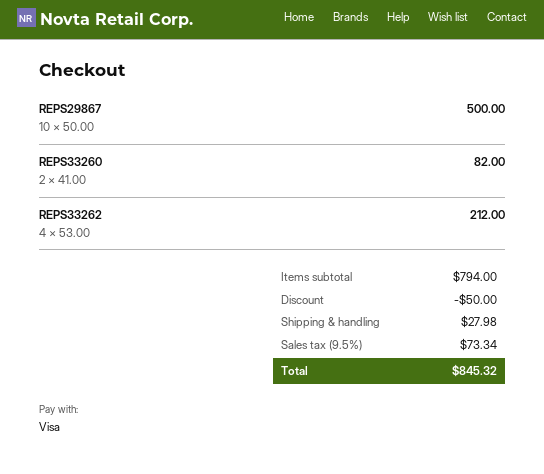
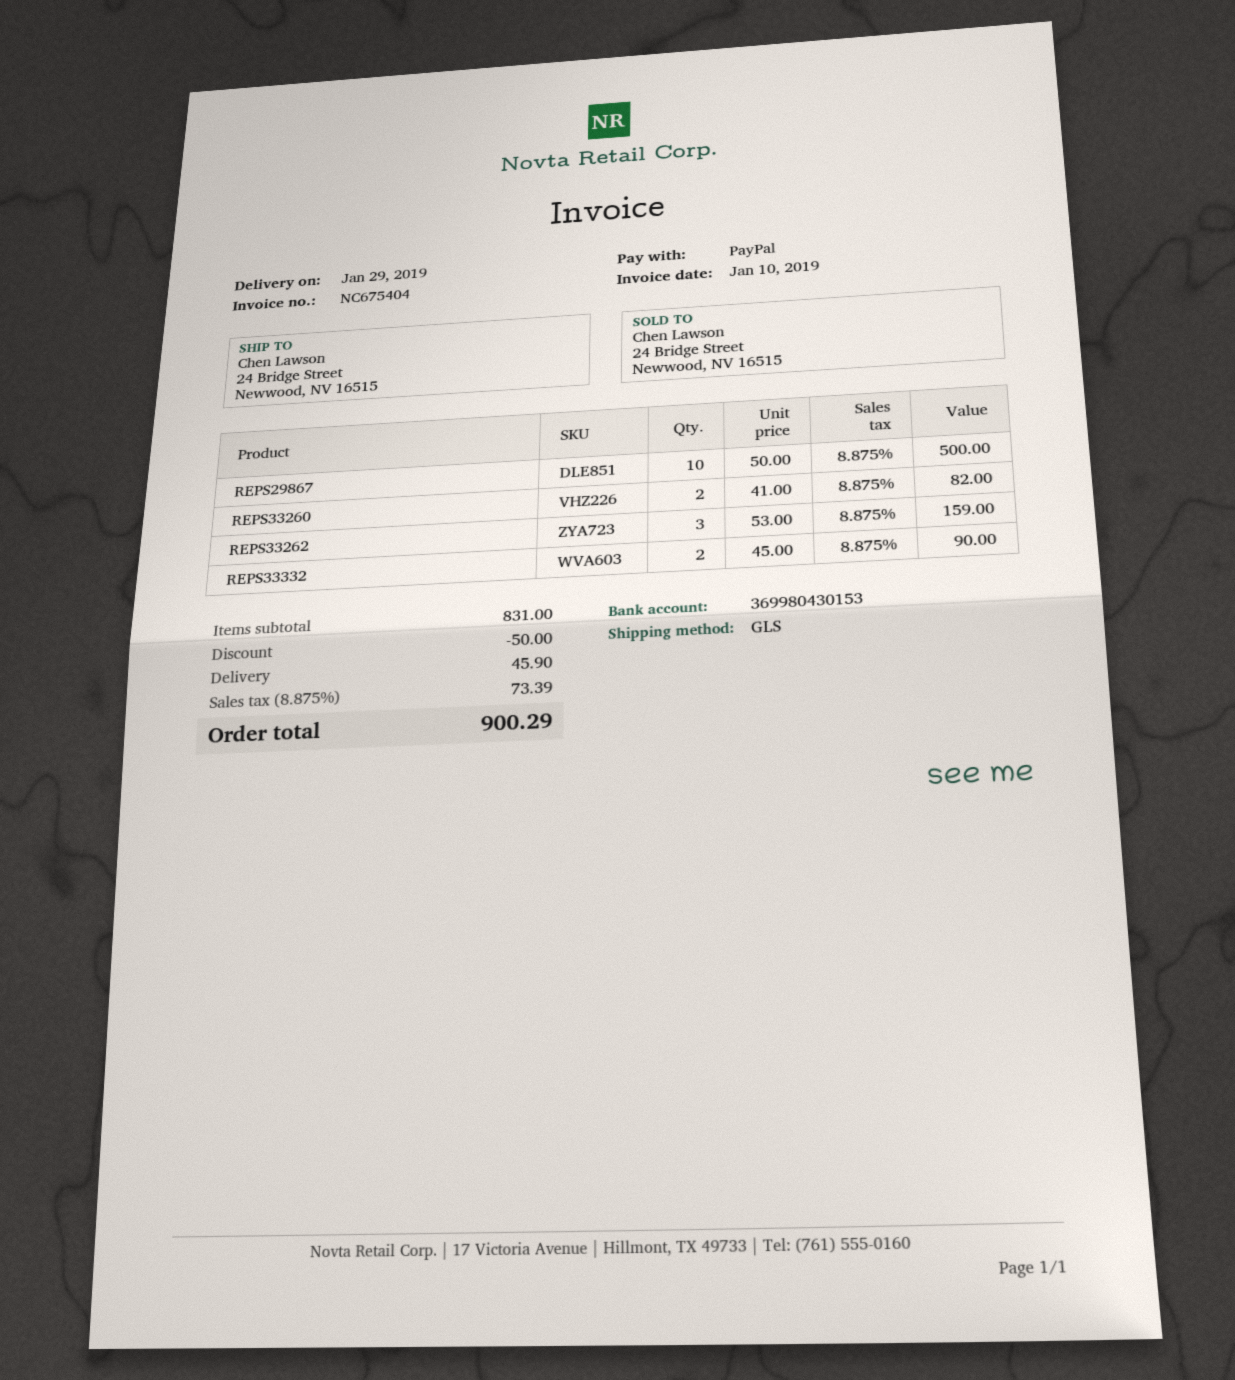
payment method: Visa -> PayPal
REPS33262: 4 x 53.00 = 212.00 -> 3 x 53.00 = 159.00
REPS33332: none -> 2 x 45.00 = 90.00
subtotal: 794.00 -> 831.00
shipping: 27.98 -> 45.90
tax: 9.5% = 73.34 -> 8.875% = 73.39
total: 845.32 -> 900.29

